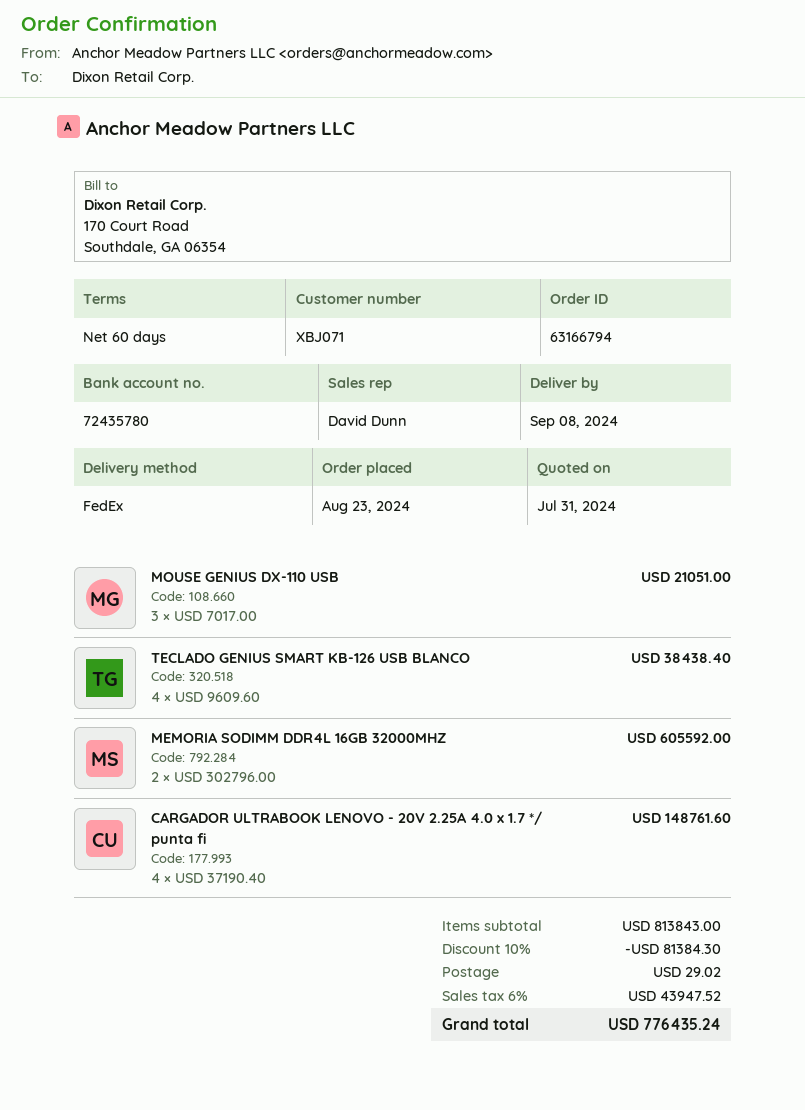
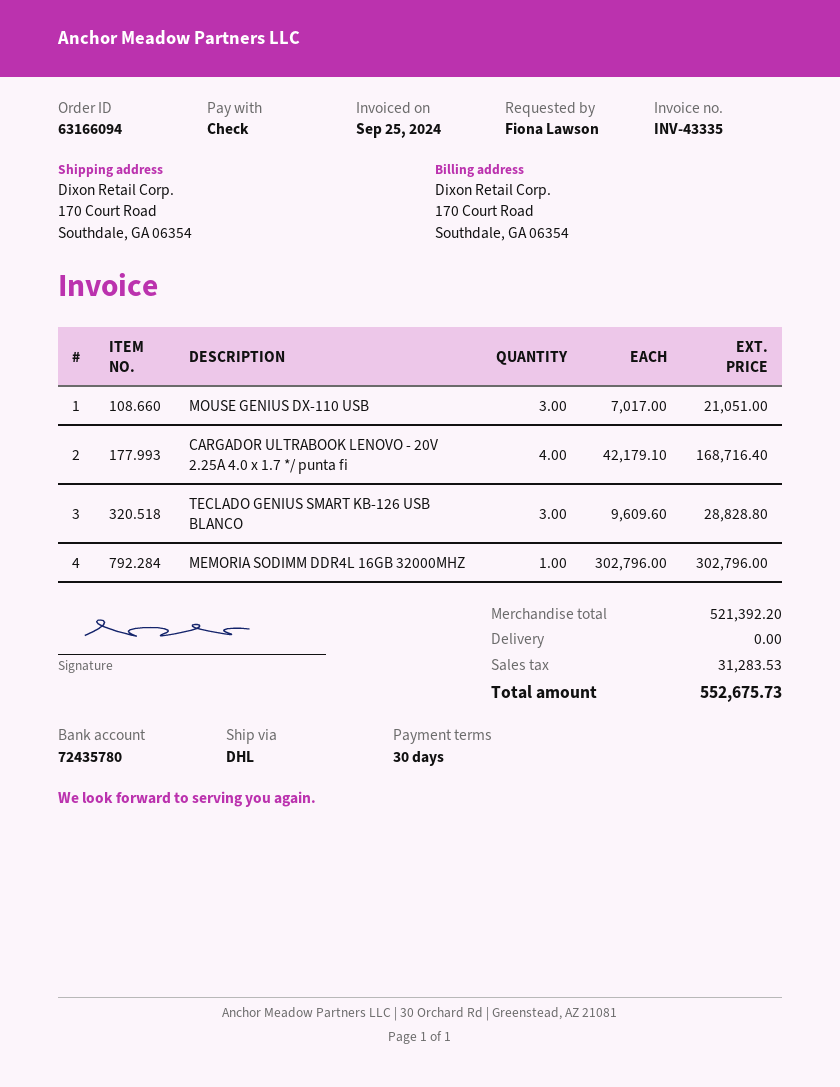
order number: 63166794 -> 63166094
payment terms: 60 days -> 30 days
shipping method: FedEx -> DHL
TECLADO GENIUS SMART KB-126 USB BLANCO: 4 x 9609.60 = 38438.40 -> 3 x 9609.60 = 28828.80
MEMORIA SODIMM DDR4L 16GB 32000MHZ: 2 x 302796.00 = 605592.00 -> 1 x 302796.00 = 302796.00
CARGADOR ULTRABOOK LENOVO - 20V 2.25A 4.0 x 1.7 */ punta fi: 4 x 37190.40 = 148761.60 -> 4 x 42179.10 = 168716.40
subtotal: 813843.00 -> 521392.20
discount: 10% = 81384.30 -> none
shipping: 29.02 -> 0.00
tax: 43947.52 -> 31283.53
total: 776435.24 -> 552675.73

